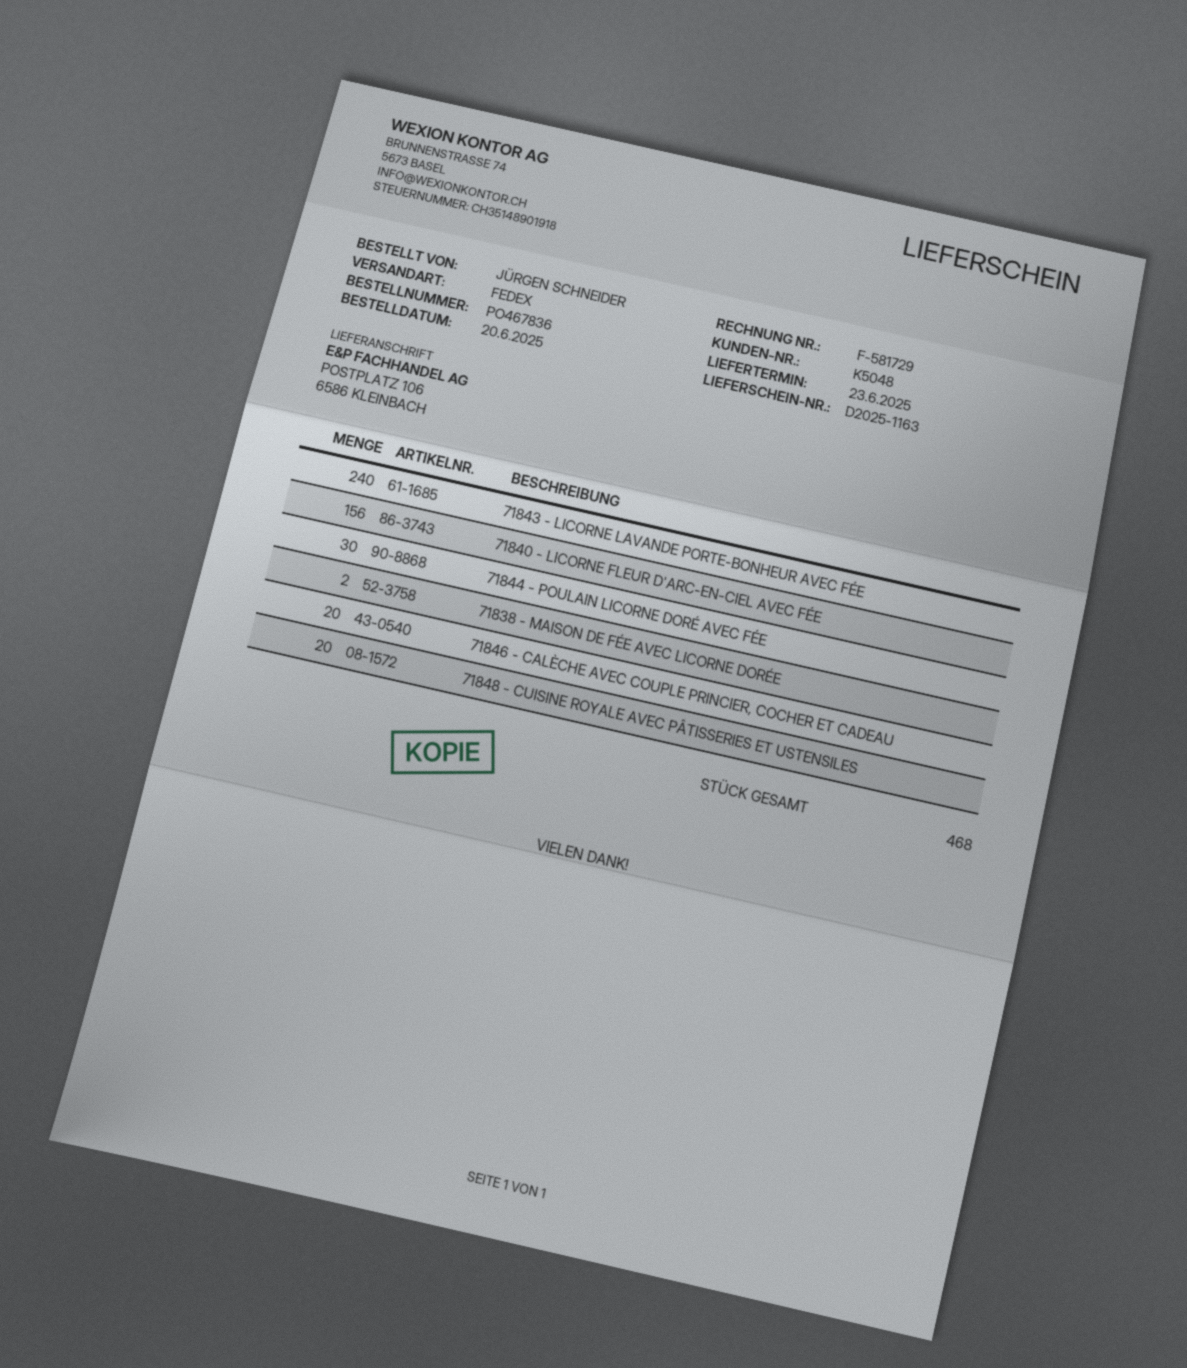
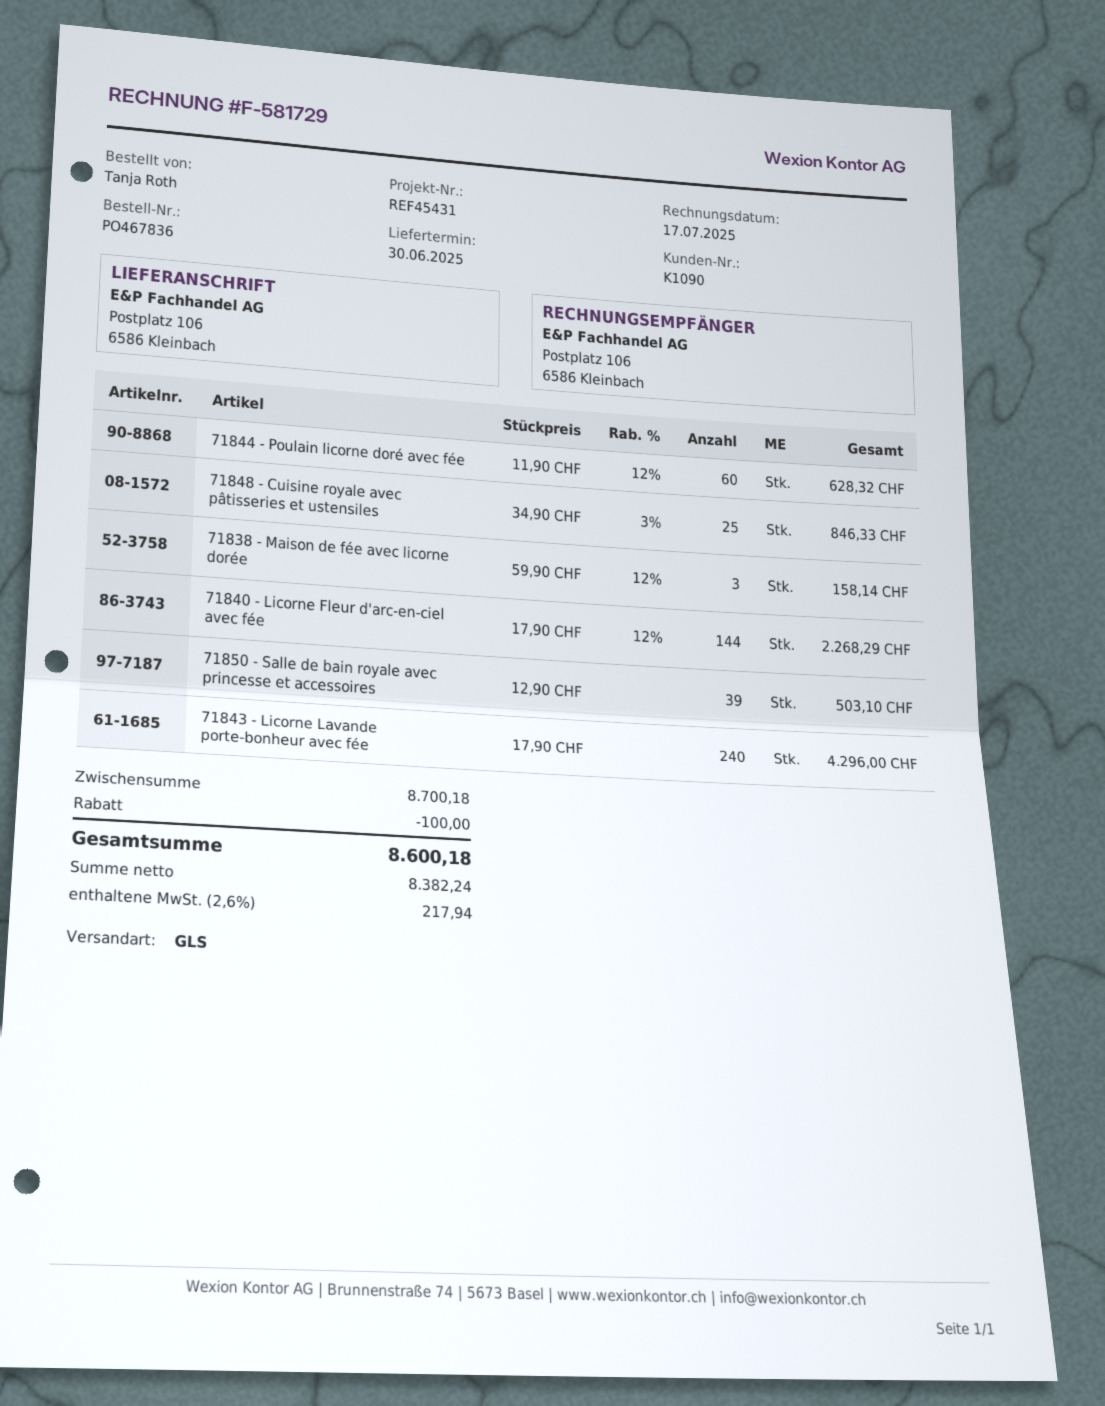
delivery date: 2025-06-23 -> 2025-06-30
customer number: K5048 -> K1090
ordered by: JÜRGEN SCHNEIDER -> Tanja Roth
shipping method: FedEx -> GLS
71840 - LICORNE FLEUR D'ARC-EN-CIEL AVEC FÉE: 156 -> 144
71844 - POULAIN LICORNE DORÉ AVEC FÉE: 30 -> 60
71838 - MAISON DE FÉE AVEC LICORNE DORÉE: 2 -> 3
71846 - CALÈCHE AVEC COUPLE PRINCIER, COCHER ET CADEAU: 20 -> none
71848 - CUISINE ROYALE AVEC PÂTISSERIES ET USTENSILES: 20 -> 25
71850 - Salle de bain royale avec princesse et accessoires: none -> 39

